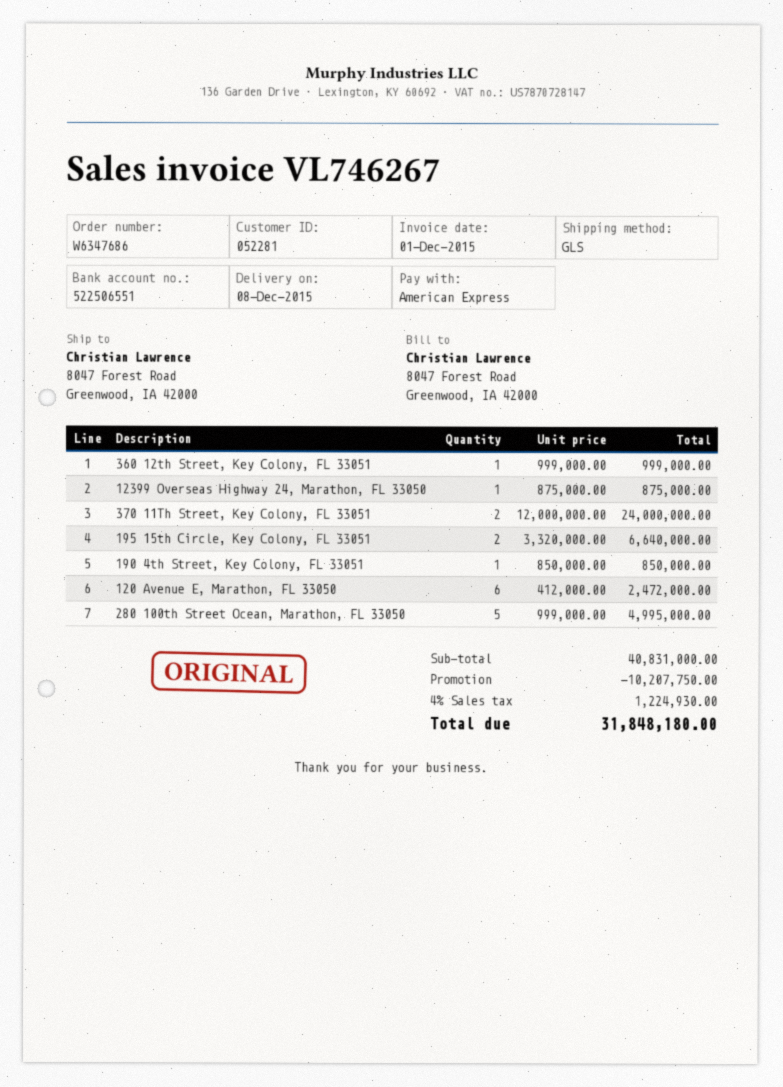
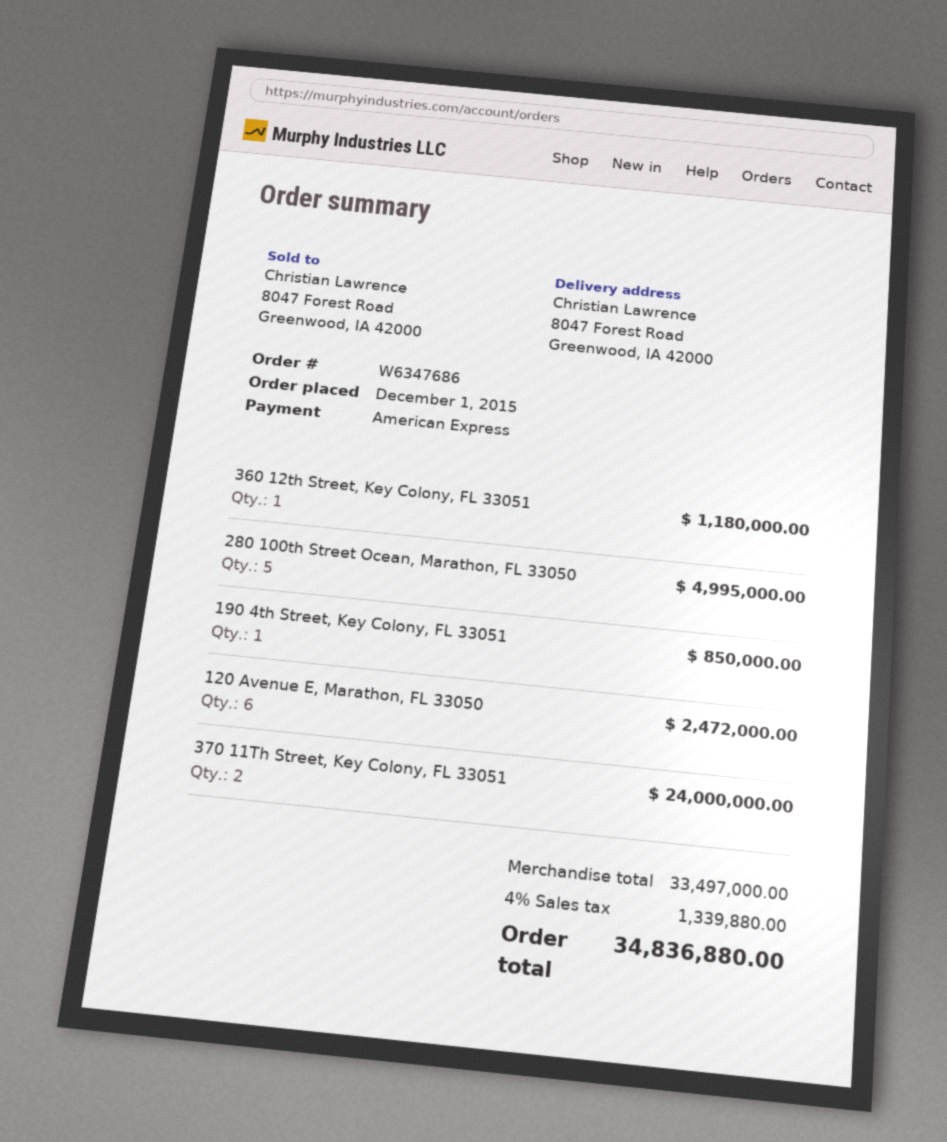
360 12th Street, Key Colony, FL 33051: 1 for 999000.00 -> 1 for 1180000.00
12399 Overseas Highway 24, Marathon, FL 33050: 1 for 875000.00 -> none
195 15th Circle, Key Colony, FL 33051: 2 for 6640000.00 -> none
subtotal: 40831000.00 -> 33497000.00
discount: 10207750.00 -> none
tax: 4% = 1224930.00 -> 4% = 1339880.00
total: 31848180.00 -> 34836880.00

